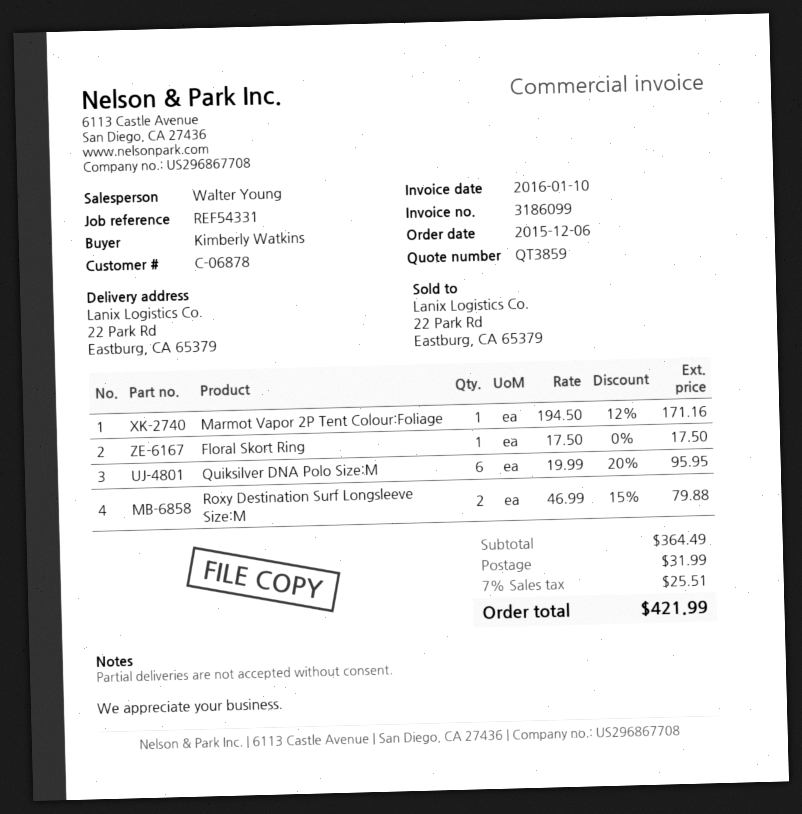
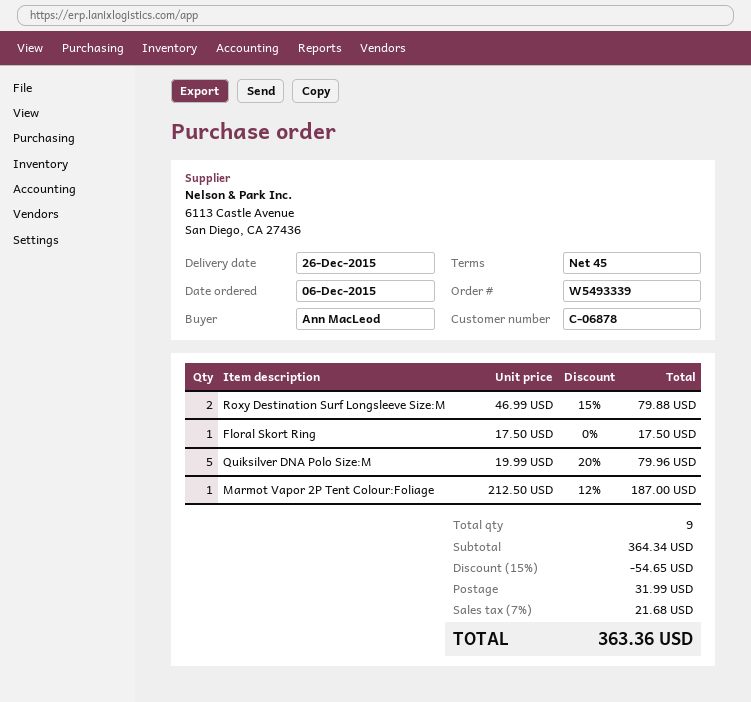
ordered by: Kimberly Watkins -> Ann MacLeod
Marmot Vapor 2P Tent Colour:Foliage: 1 x 194.50 - 12% = 171.16 -> 1 x 212.50 - 12% = 187.00
Quiksilver DNA Polo Size:M: 6 x 19.99 - 20% = 95.95 -> 5 x 19.99 - 20% = 79.96
subtotal: 364.49 -> 364.34
discount: none -> 15% = 54.65
tax: 7% = 25.51 -> 7% = 21.68
total: 421.99 -> 363.36

